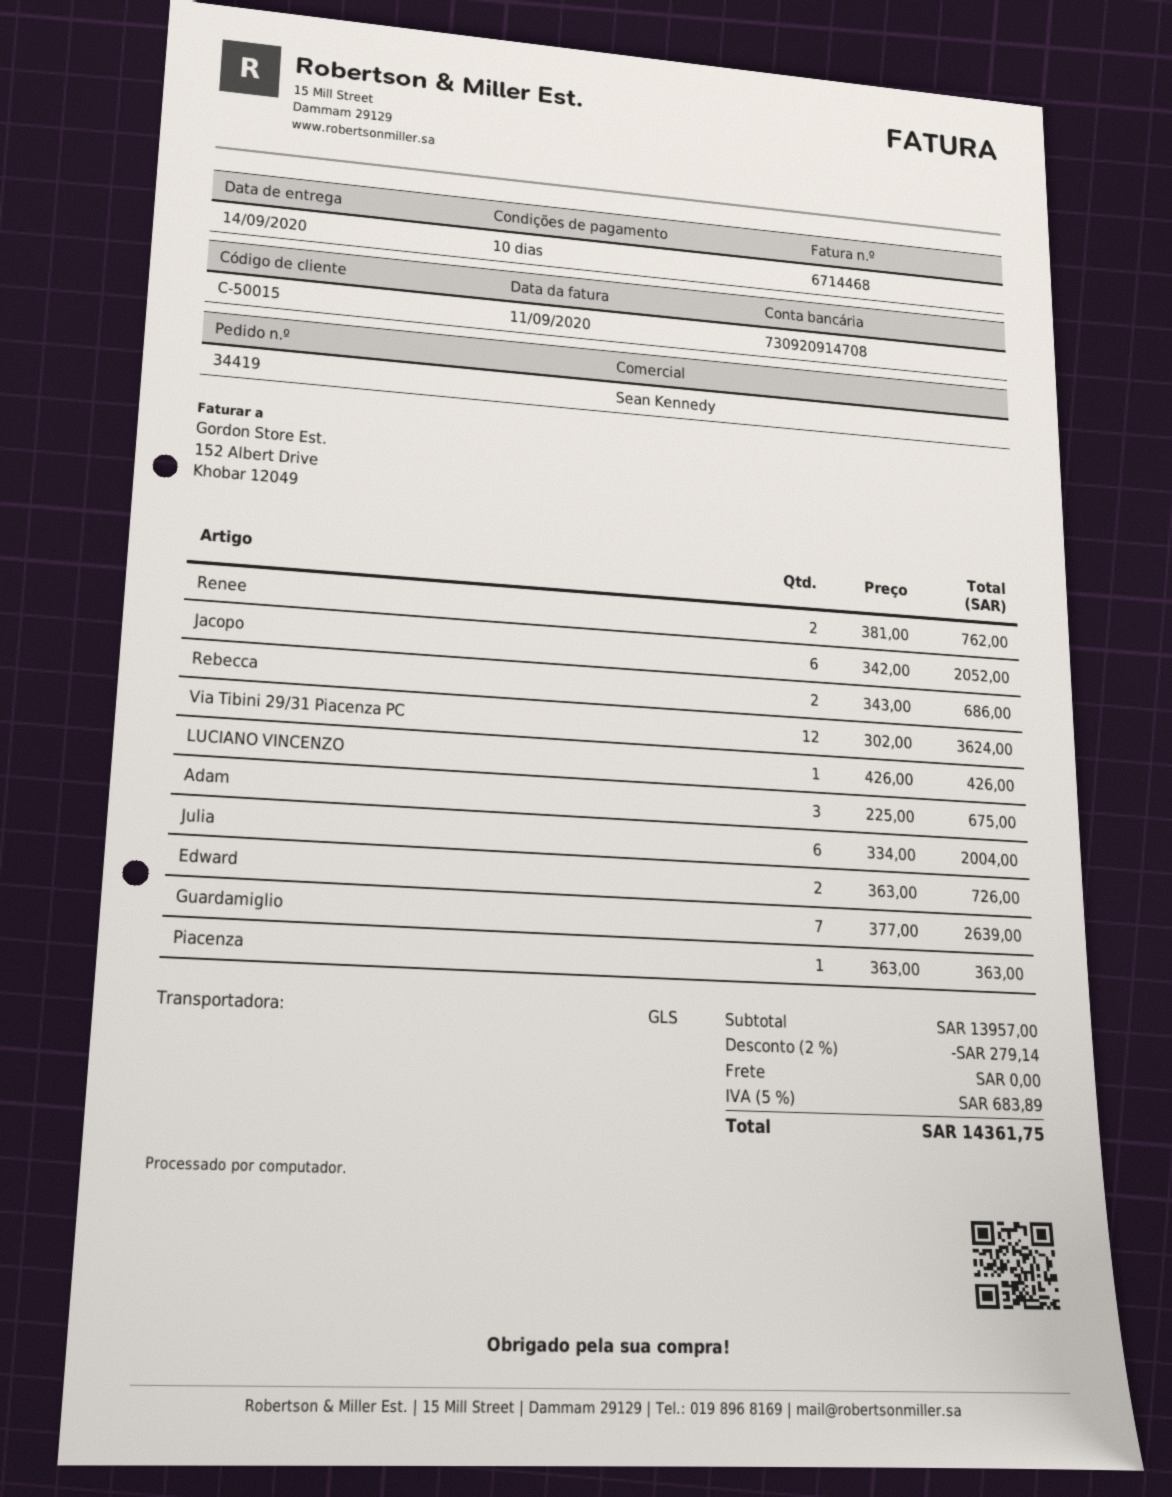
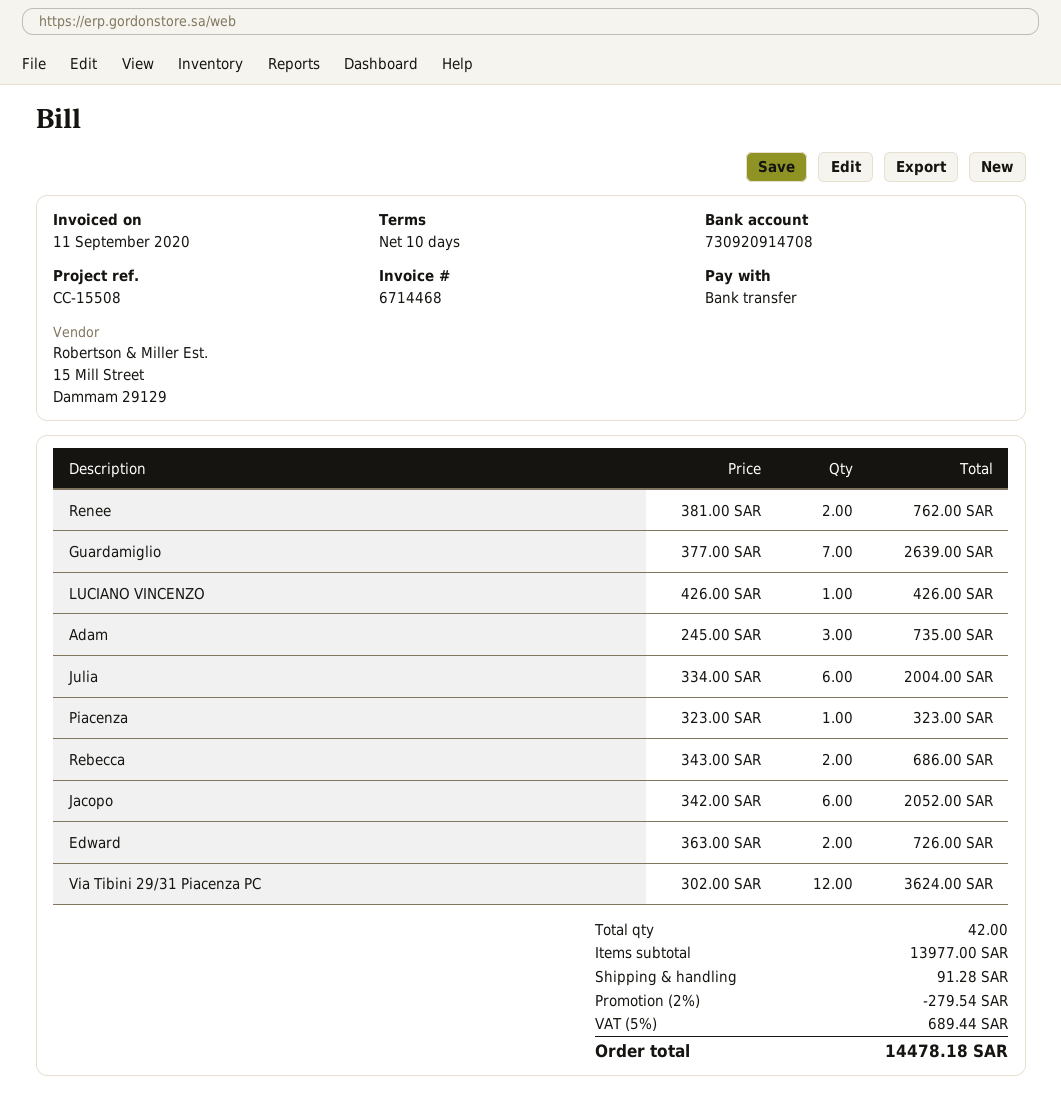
Adam: 3 x 225.00 = 675.00 -> 3 x 245.00 = 735.00
Piacenza: 1 x 363.00 = 363.00 -> 1 x 323.00 = 323.00
subtotal: 13957.00 -> 13977.00
discount: 2% = 279.14 -> 2% = 279.54
shipping: 0.00 -> 91.28
tax: 5% = 683.89 -> 5% = 689.44
total: 14361.75 -> 14478.18

